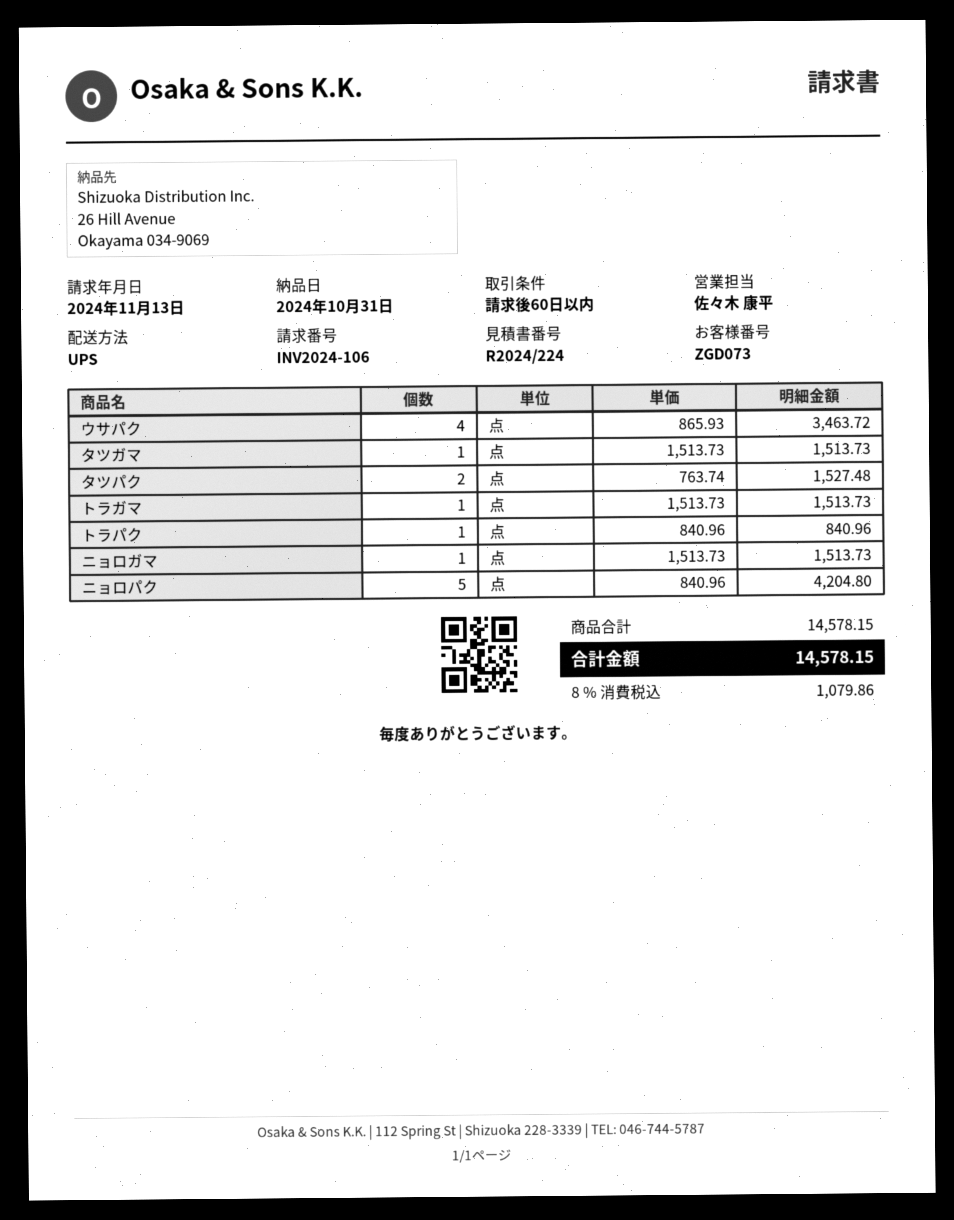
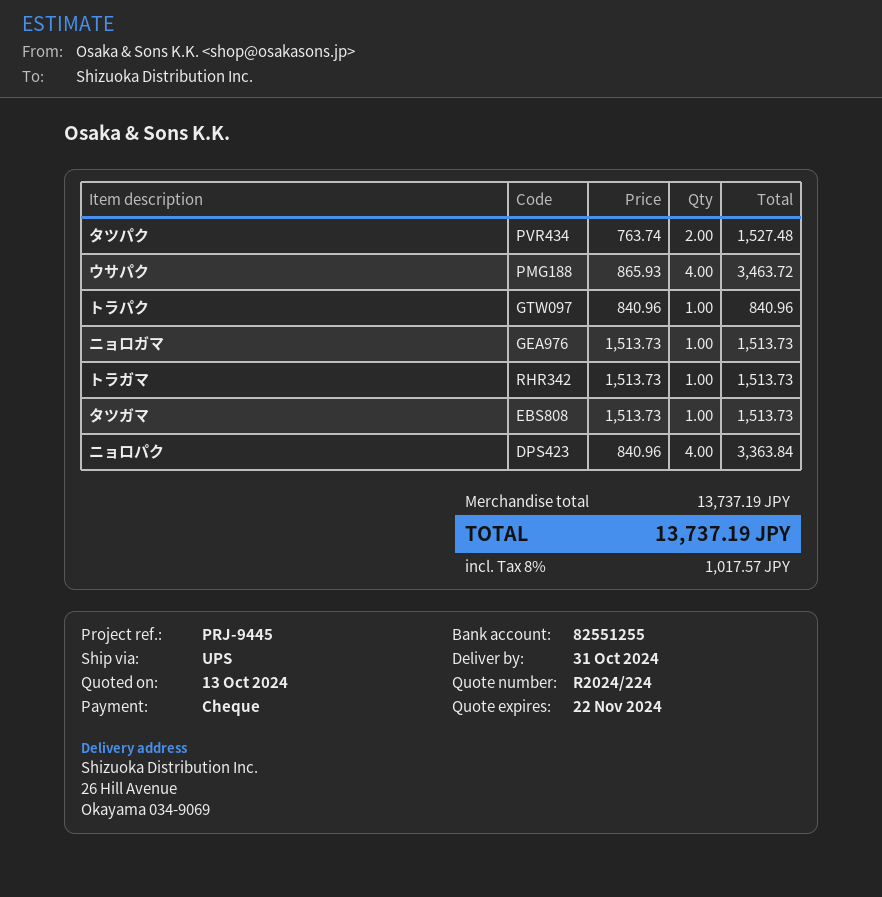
ニョロパク: 5 x 840.96 = 4204.80 -> 4 x 840.96 = 3363.84
subtotal: 14578.15 -> 13737.19
tax: 8% = 1079.86 -> 8% = 1017.57
total: 14578.15 -> 13737.19

